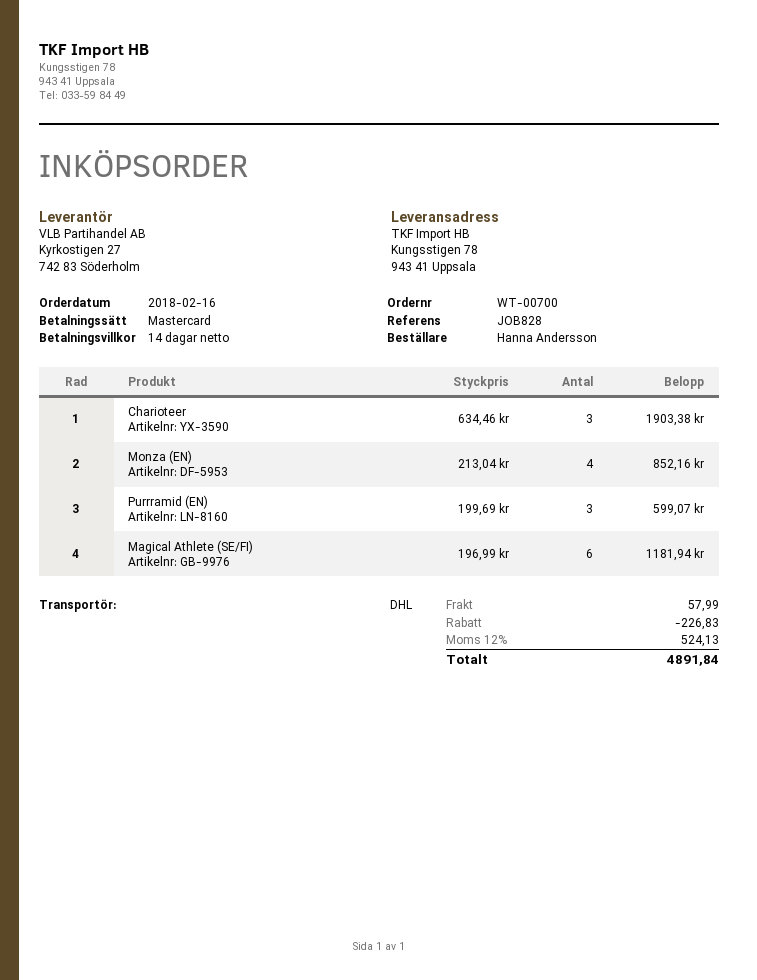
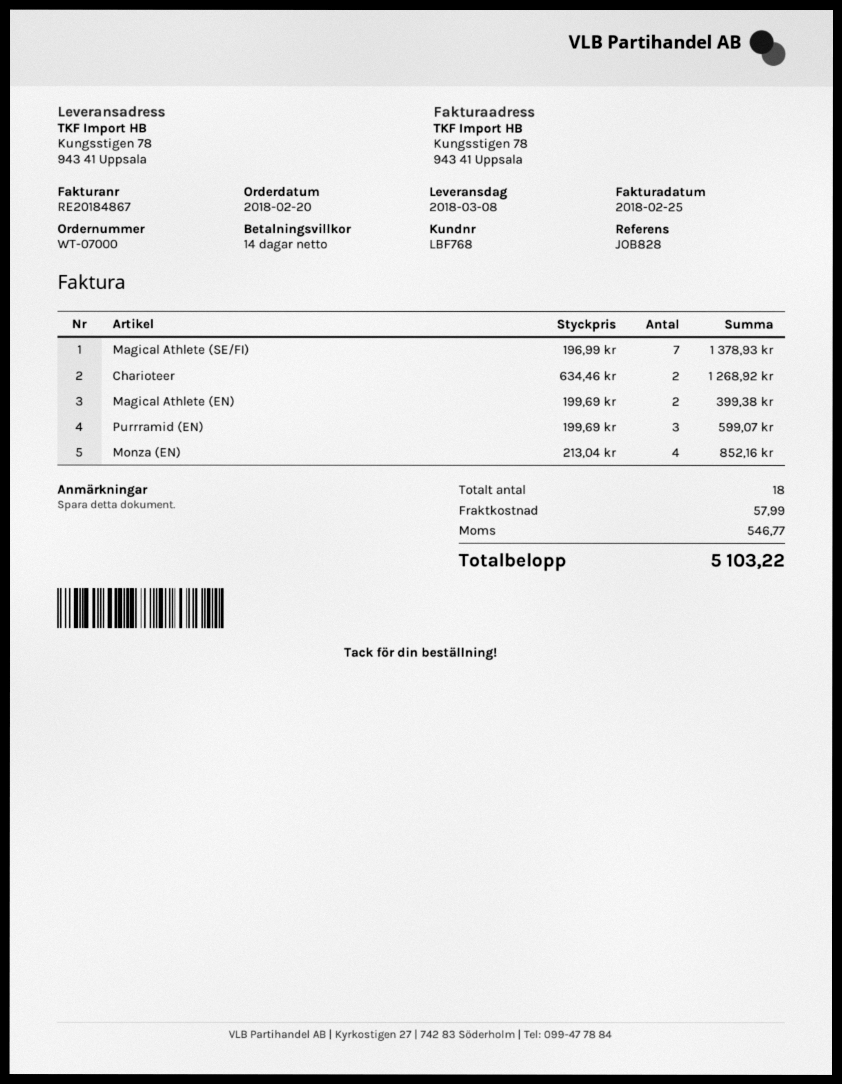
order number: WT-00700 -> WT-07000
order date: 2018-02-16 -> 2018-02-20
Charioteer: 3 x 634.46 = 1903.38 -> 2 x 634.46 = 1268.92
Magical Athlete (SE/FI): 6 x 196.99 = 1181.94 -> 7 x 196.99 = 1378.93
Magical Athlete (EN): none -> 2 x 199.69 = 399.38
discount: 226.83 -> none
tax: 524.13 -> 546.77
total: 4891.84 -> 5103.22

